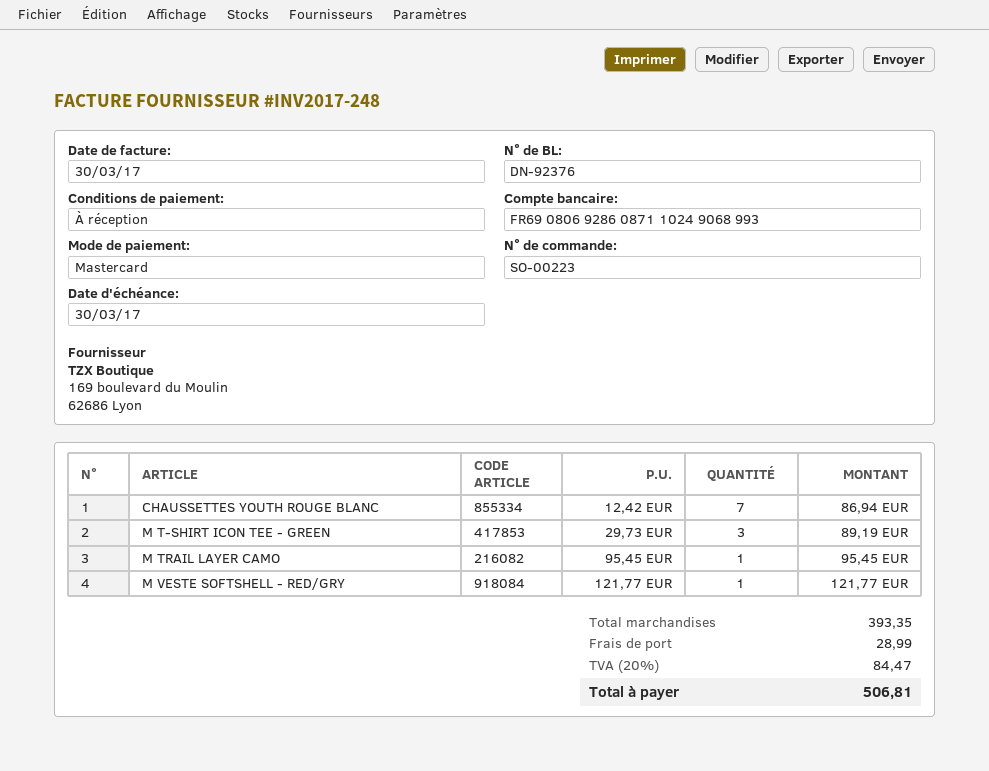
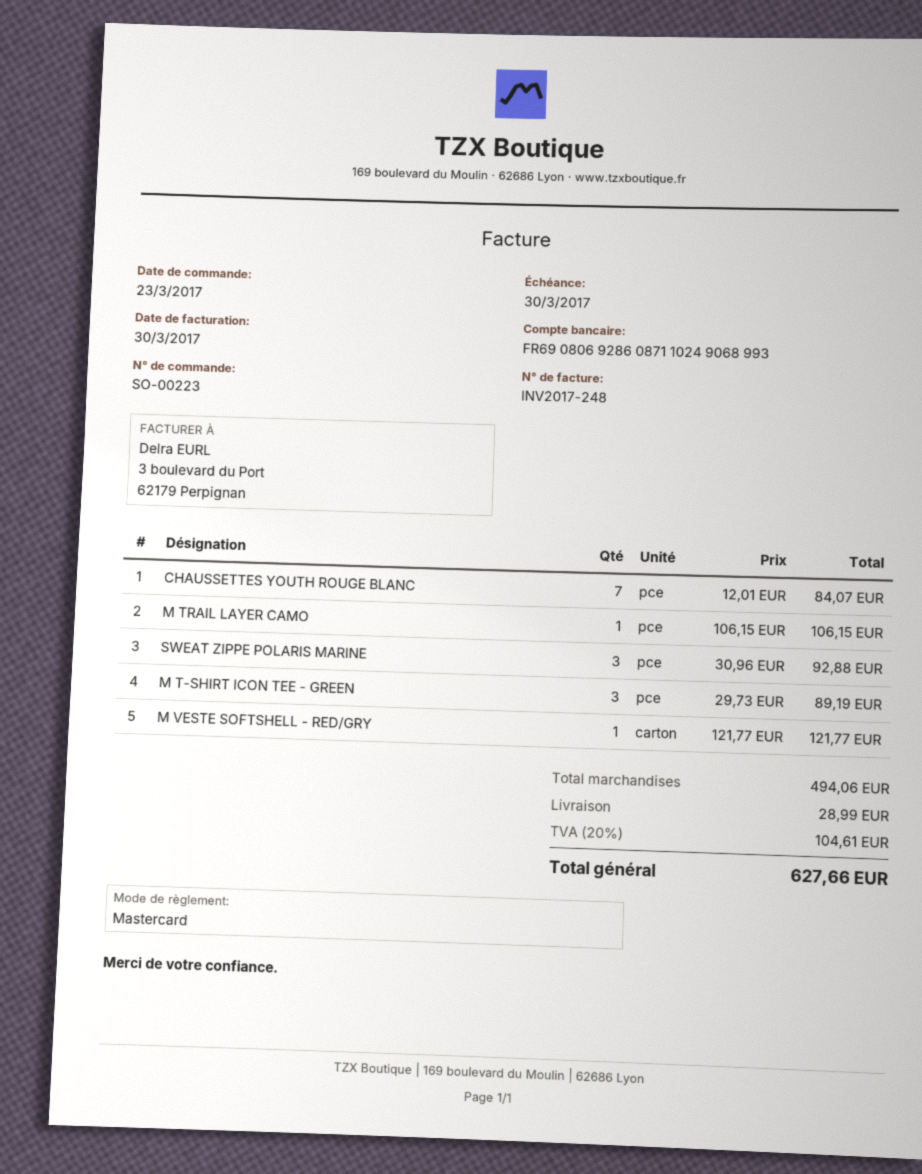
CHAUSSETTES YOUTH ROUGE BLANC: 7 x 12.42 = 86.94 -> 7 x 12.01 = 84.07
M TRAIL LAYER CAMO: 1 x 95.45 = 95.45 -> 1 x 106.15 = 106.15
SWEAT ZIPPE POLARIS MARINE: none -> 3 x 30.96 = 92.88
subtotal: 393.35 -> 494.06
tax: 20% = 84.47 -> 20% = 104.61
total: 506.81 -> 627.66

